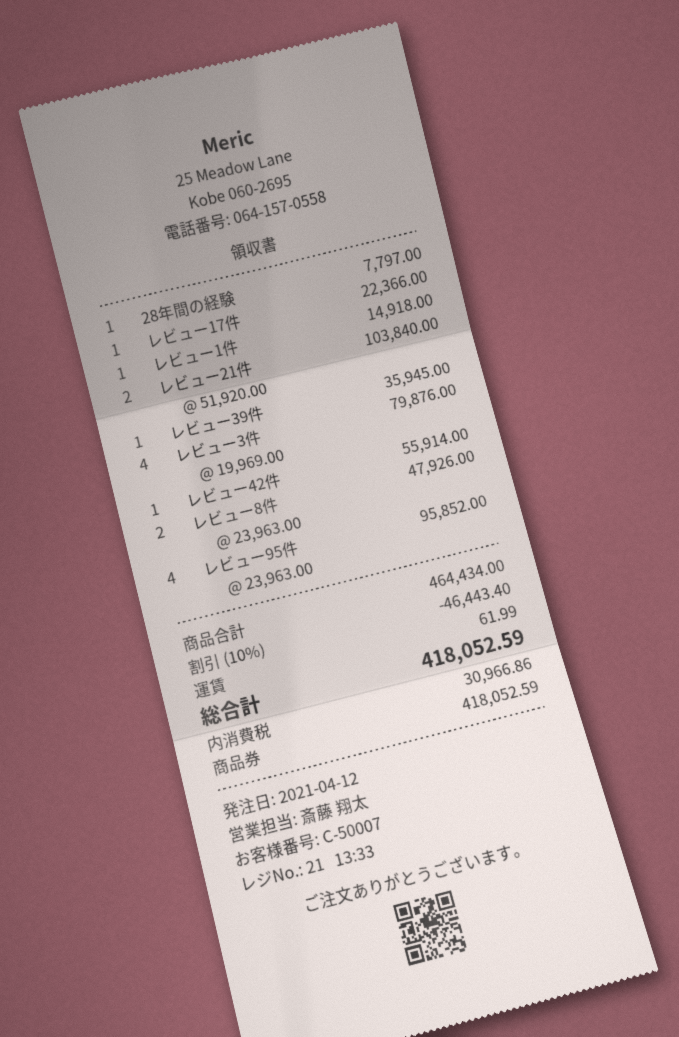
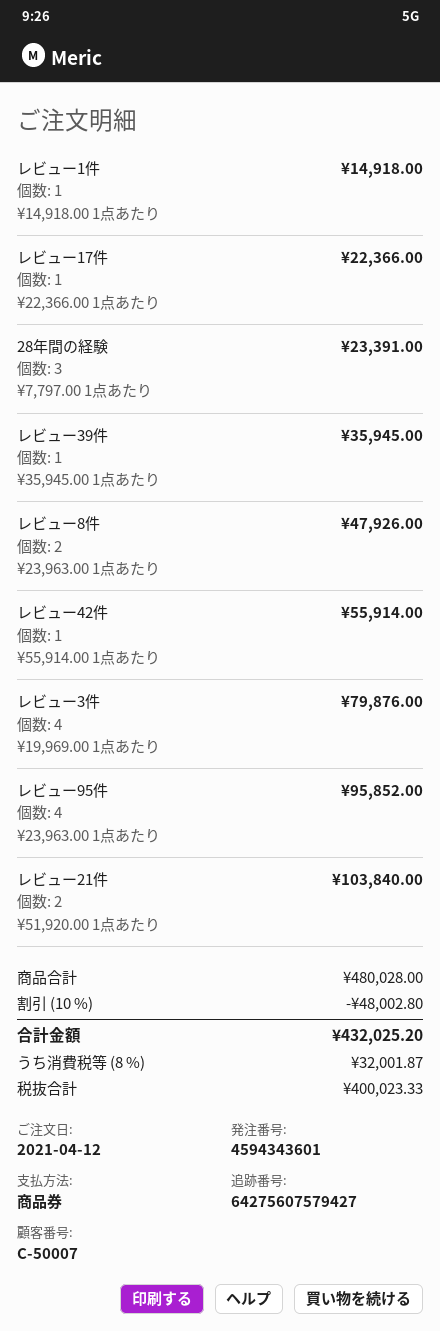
28年間の経験: 1 x 7797.00 = 7797.00 -> 3 x 7797.00 = 23391.00
subtotal: 464434.00 -> 480028.00
discount: 10% = 46443.40 -> 10% = 48002.80
shipping: 61.99 -> none
tax: 30966.86 -> 32001.87
total: 418052.59 -> 432025.20

